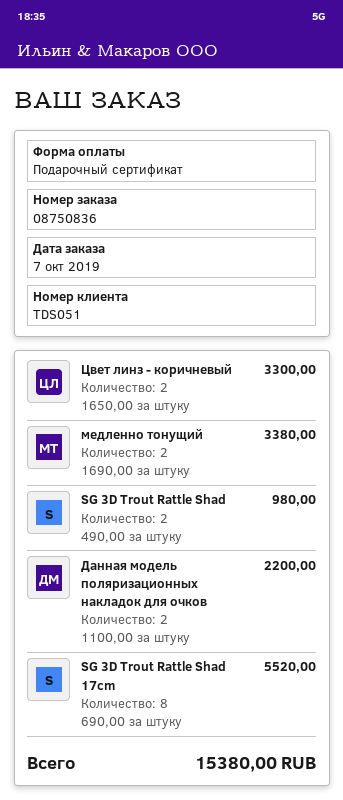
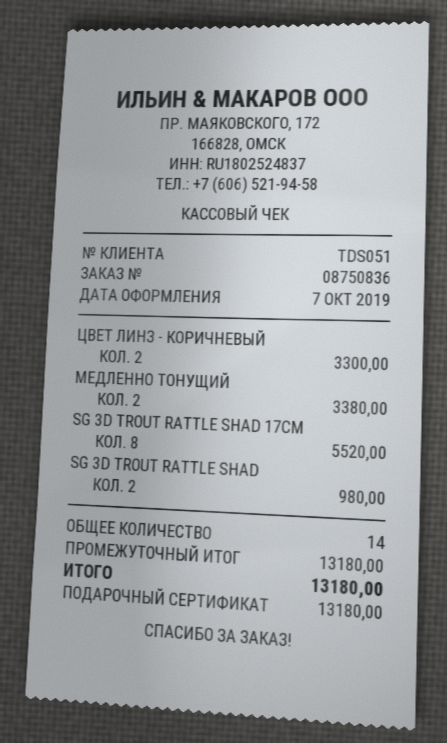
Данная модель поляризационных накладок для очков: 2 for 2200.00 -> none
total: 15380.00 -> 13180.00

